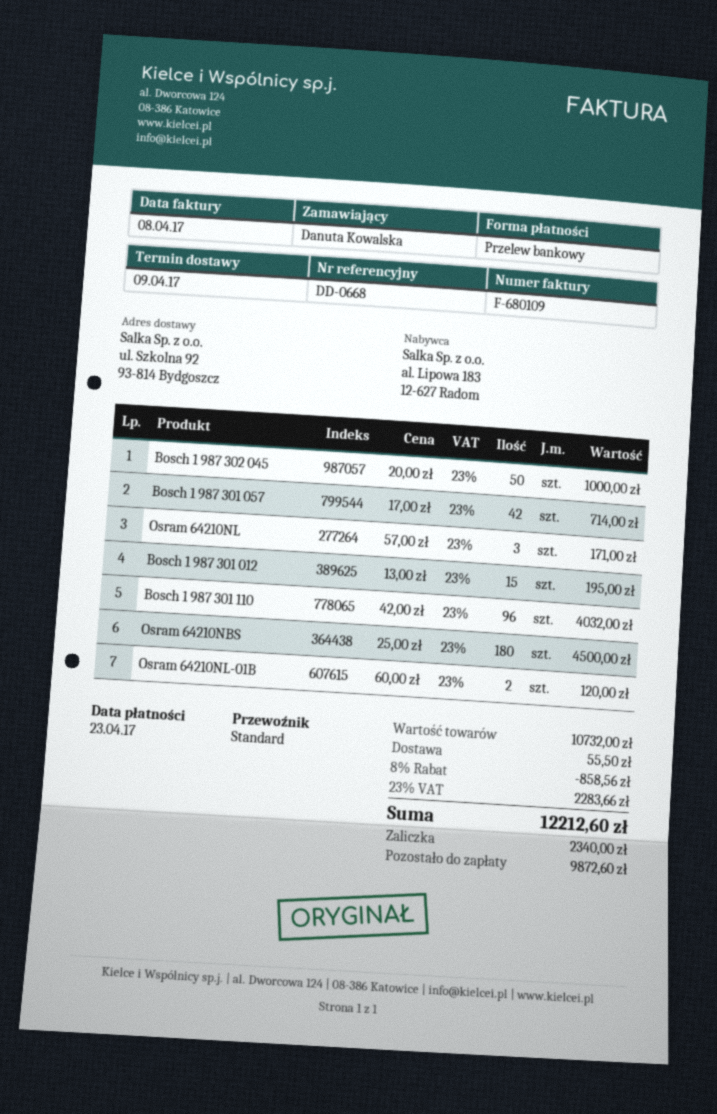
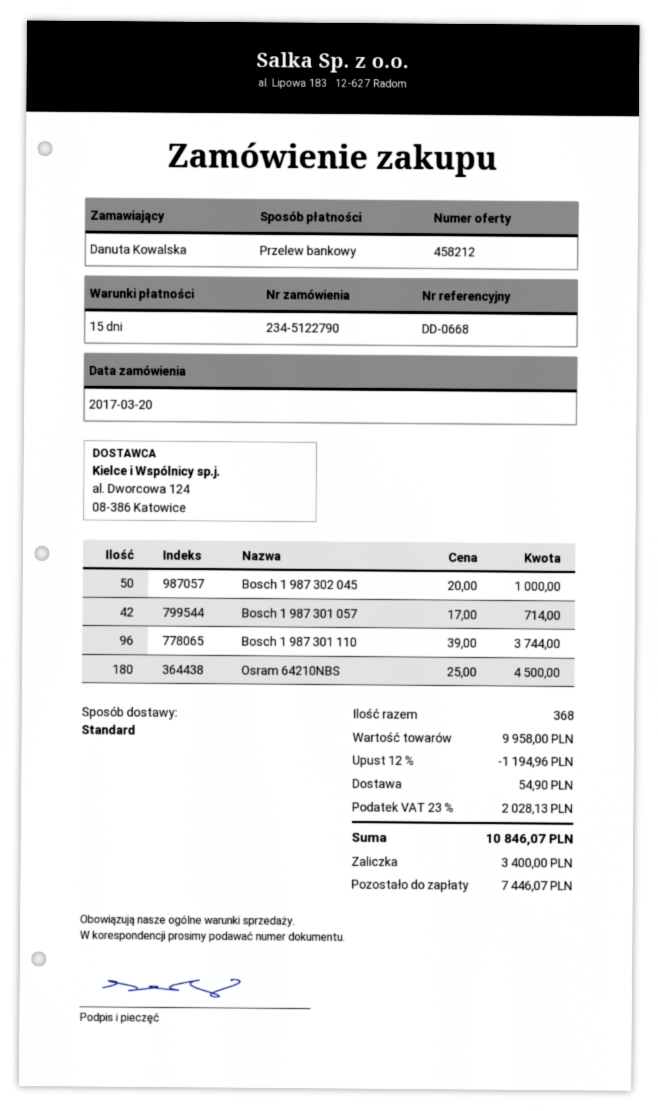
Osram 64210NL: 3 x 57.00 = 171.00 -> none
Bosch 1 987 301 012: 15 x 13.00 = 195.00 -> none
Bosch 1 987 301 110: 96 x 42.00 = 4032.00 -> 96 x 39.00 = 3744.00
Osram 64210NL-01B: 2 x 60.00 = 120.00 -> none
subtotal: 10732.00 -> 9958.00
discount: 8% = 858.56 -> 12% = 1194.96
shipping: 55.50 -> 54.90
tax: 23% = 2283.66 -> 23% = 2028.13
total: 12212.60 -> 10846.07
deposit: 2340.00 -> 3400.00
balance: 9872.60 -> 7446.07

